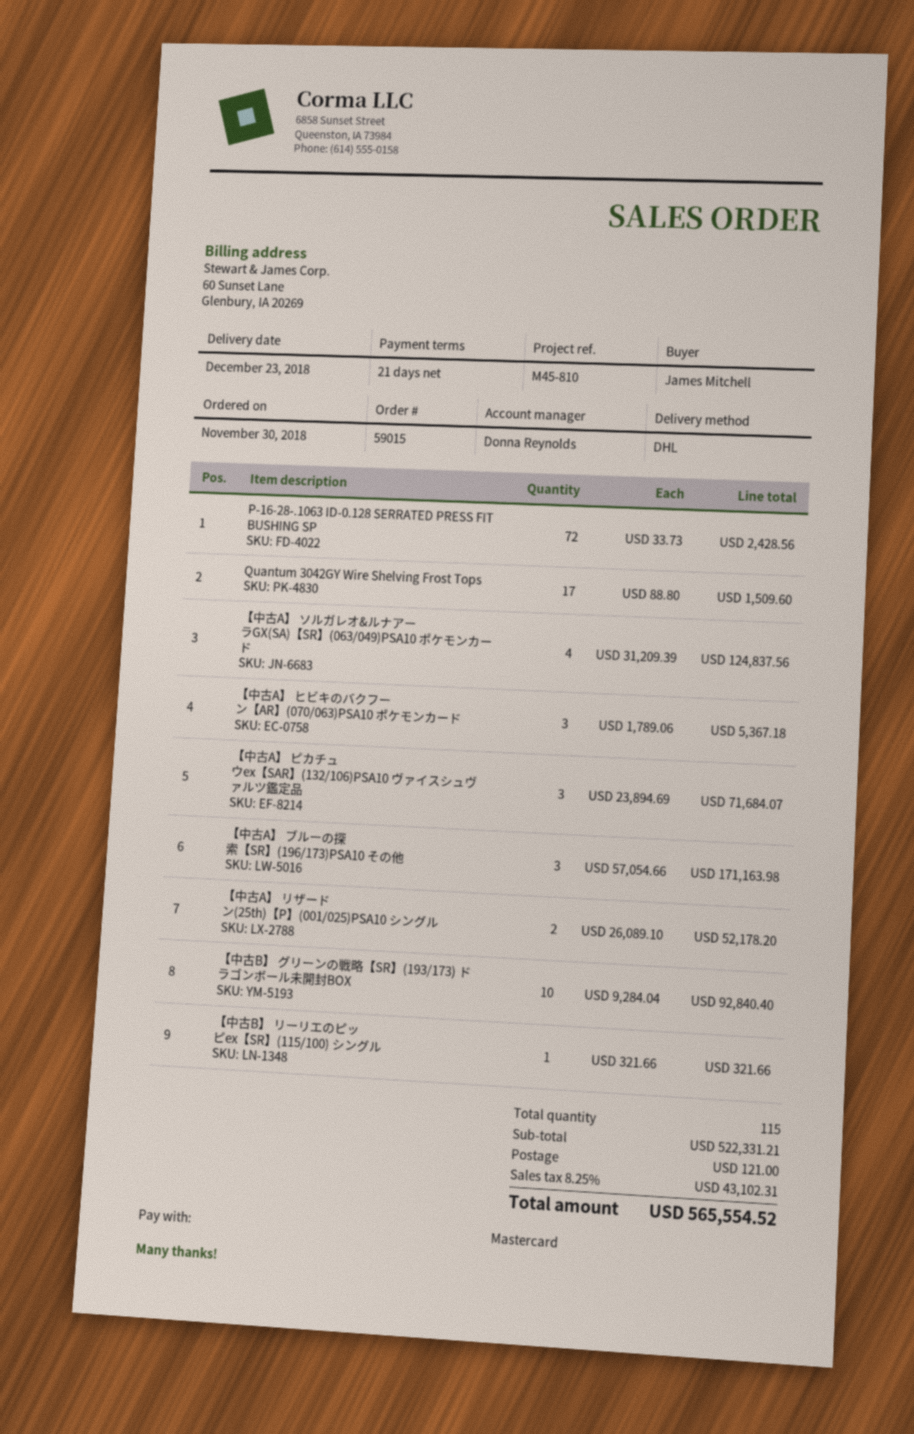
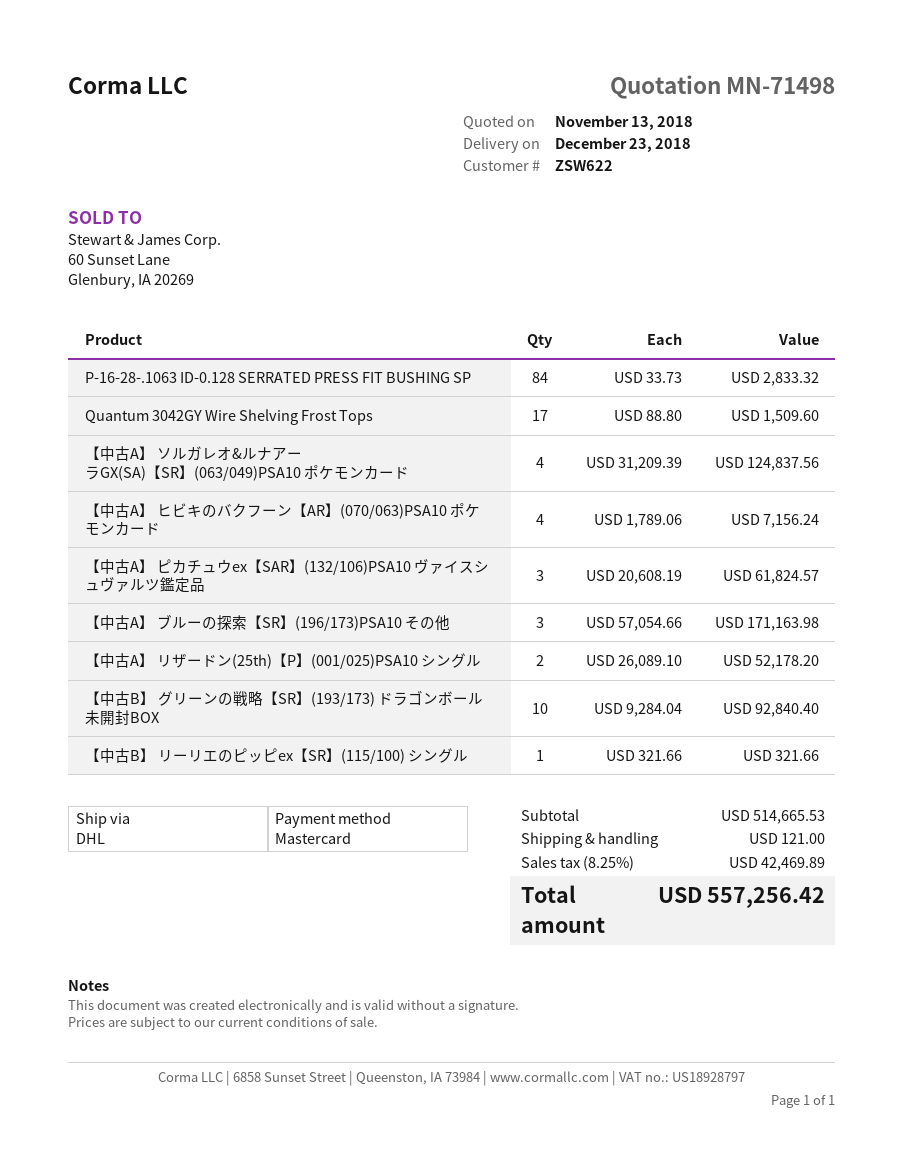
P-16-28-.1063 ID-0.128 SERRATED PRESS FIT BUSHING SP: 72 x 33.73 = 2428.56 -> 84 x 33.73 = 2833.32
【中古A】 ヒビキのバクフーン【AR】(070/063)PSA10 ポケモンカード: 3 x 1789.06 = 5367.18 -> 4 x 1789.06 = 7156.24
【中古A】 ピカチュウex【SAR】(132/106)PSA10 ヴァイスシュヴァルツ鑑定品: 3 x 23894.69 = 71684.07 -> 3 x 20608.19 = 61824.57
subtotal: 522331.21 -> 514665.53
tax: 8.25% = 43102.31 -> 8.25% = 42469.89
total: 565554.52 -> 557256.42

